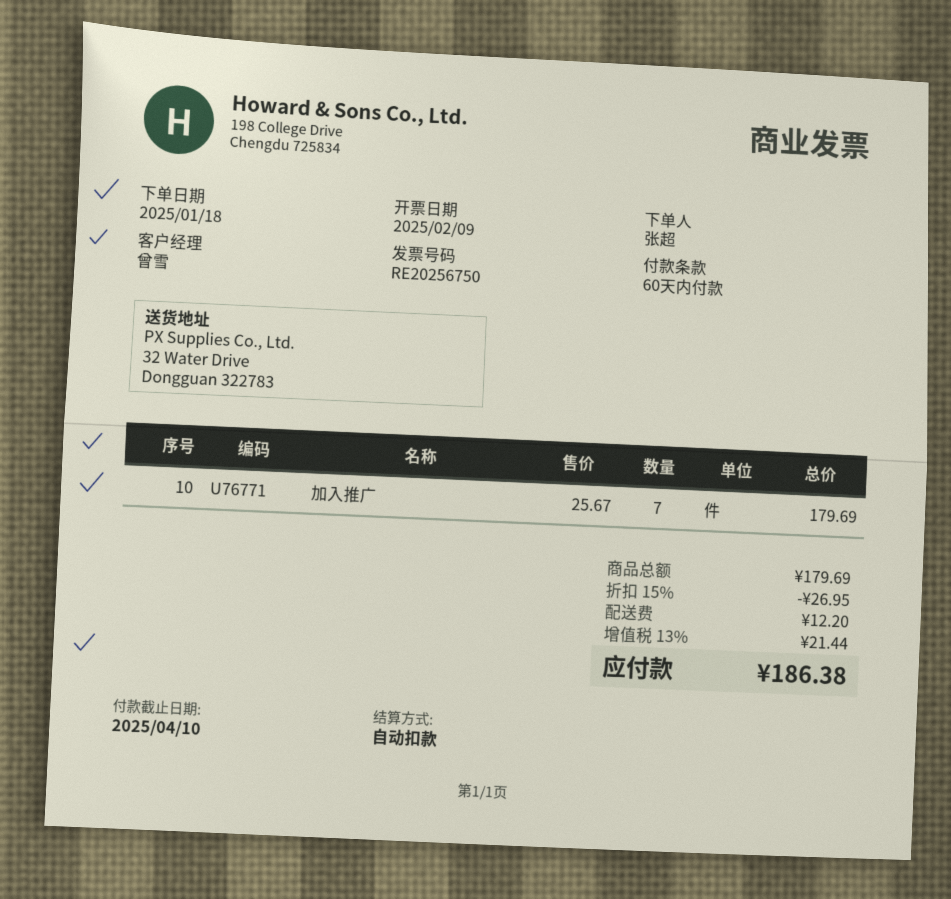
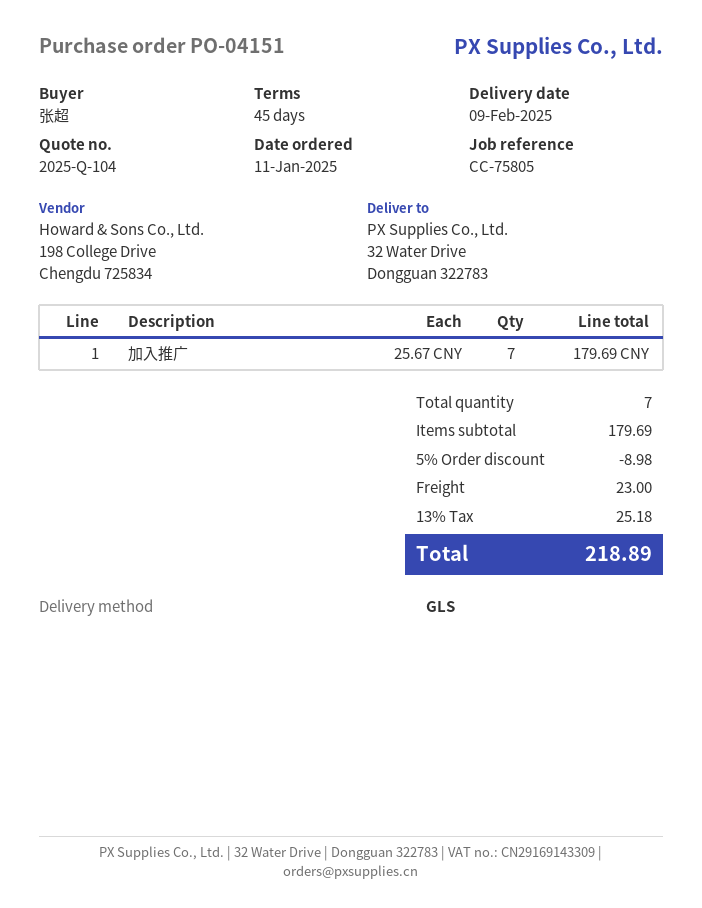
order date: 2025-01-18 -> 2025-01-11
payment terms: 60 days -> 45 days
discount: 15% = 26.95 -> 5% = 8.98
shipping: 12.20 -> 23.00
tax: 13% = 21.44 -> 13% = 25.18
total: 186.38 -> 218.89

